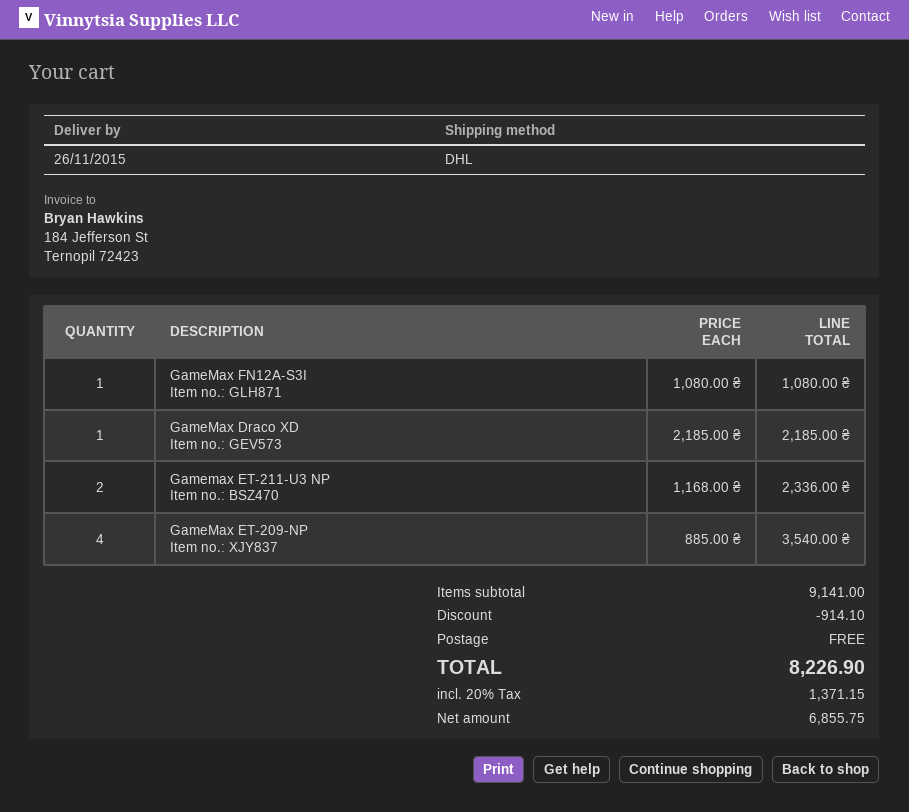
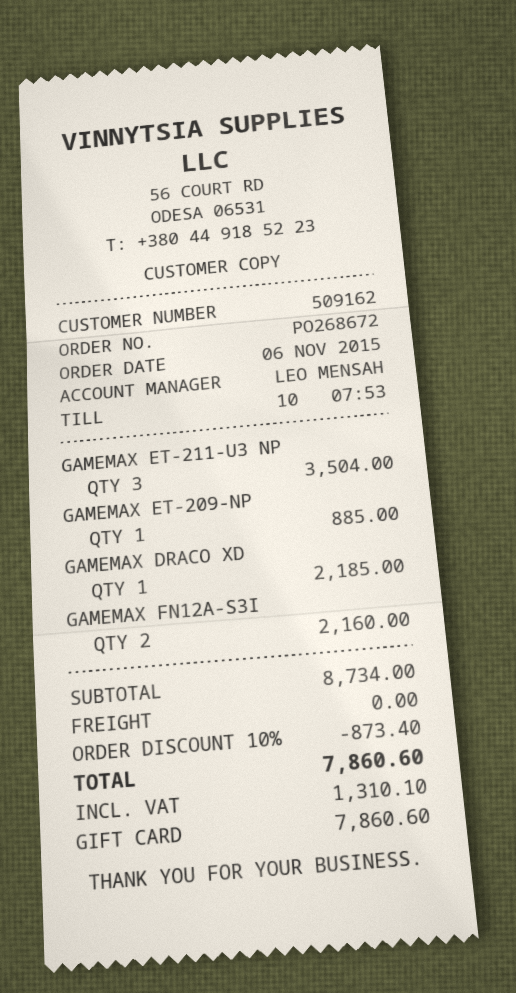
GameMax FN12A-S3I: 1 for 1080.00 -> 2 for 2160.00
Gamemax ET-211-U3 NP: 2 for 2336.00 -> 3 for 3504.00
GameMax ET-209-NP: 4 for 3540.00 -> 1 for 885.00
subtotal: 9141.00 -> 8734.00
discount: 914.10 -> 873.40
tax: 1371.15 -> 1310.10
total: 8226.90 -> 7860.60

